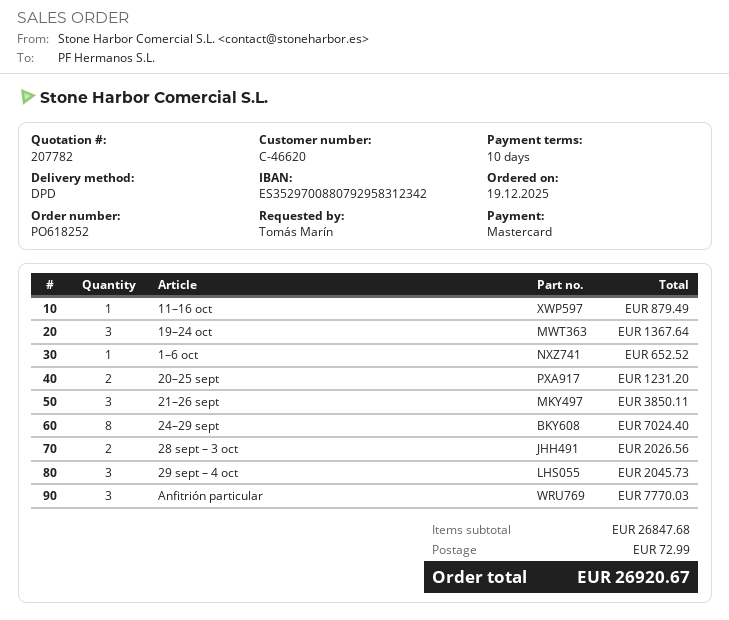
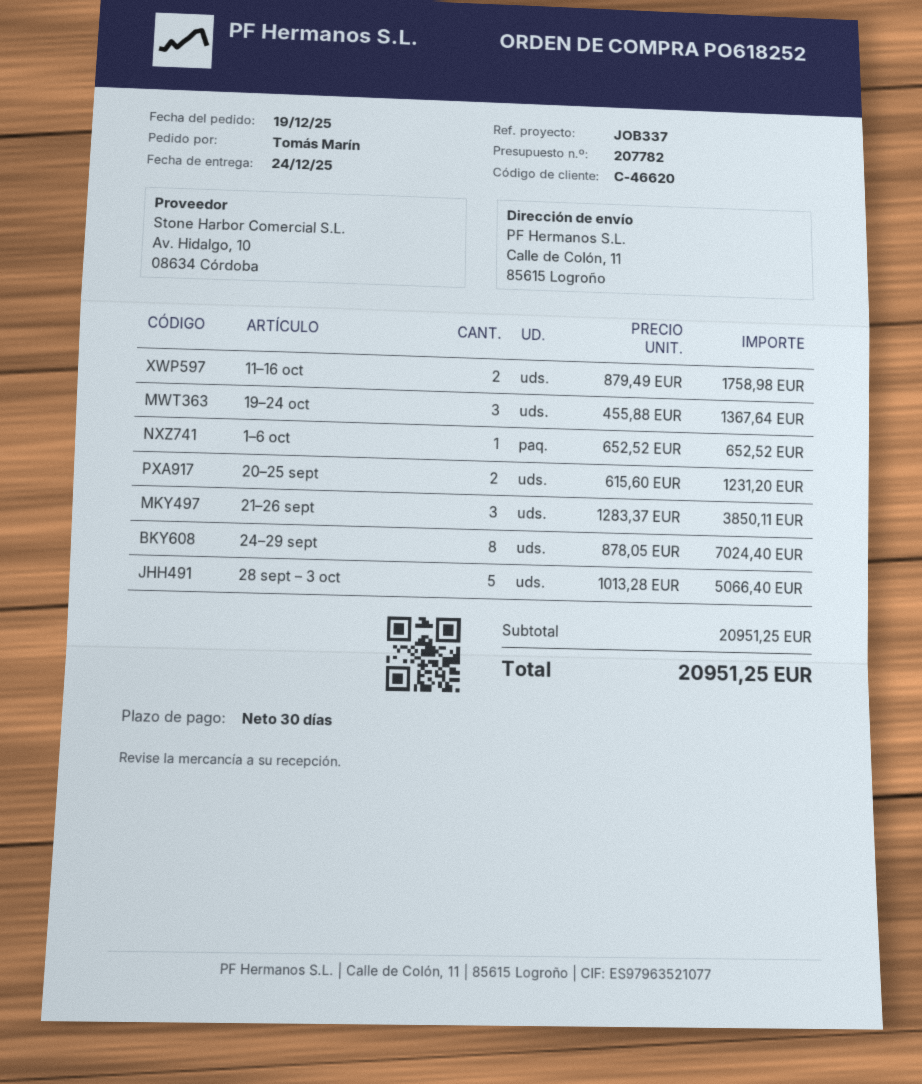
payment terms: 10 days -> 30 days
11–16 oct: 1 for 879.49 -> 2 for 1758.98
28 sept – 3 oct: 2 for 2026.56 -> 5 for 5066.40
29 sept – 4 oct: 3 for 2045.73 -> none
Anfitrión particular: 3 for 7770.03 -> none
subtotal: 26847.68 -> 20951.25
shipping: 72.99 -> none
total: 26920.67 -> 20951.25

